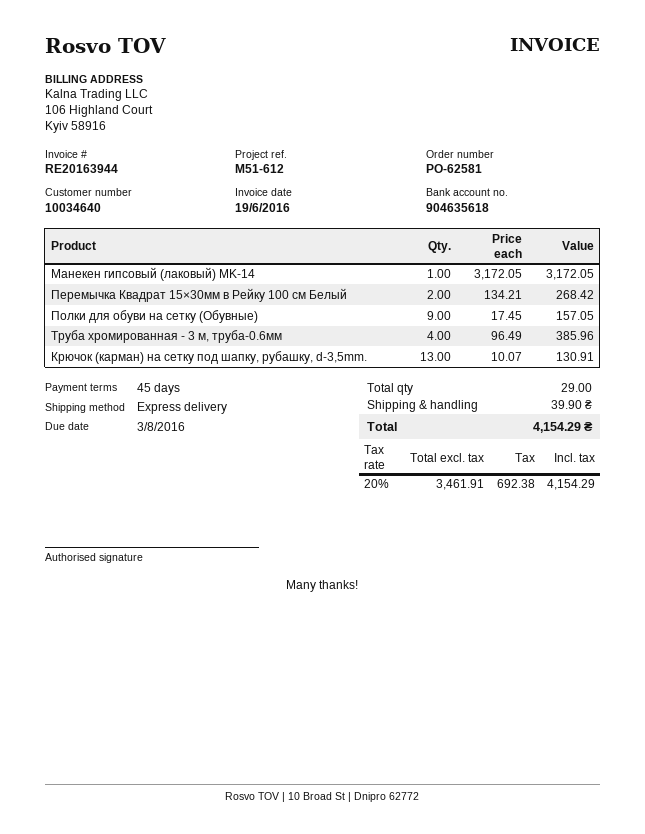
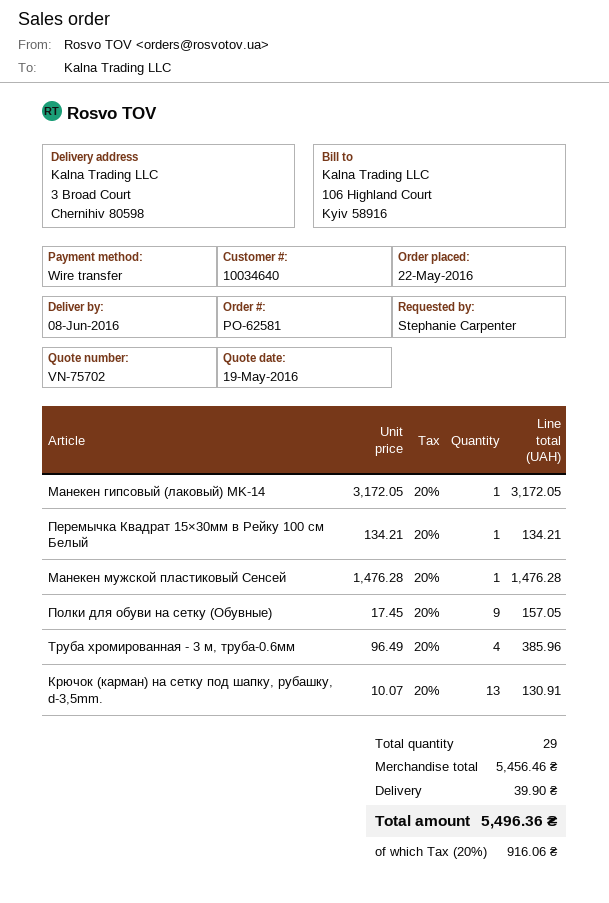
Перемычка Квадрат 15×30мм в Рейку 100 см Белый: 2 x 134.21 = 268.42 -> 1 x 134.21 = 134.21
Манекен мужской пластиковый Сенсей: none -> 1 x 1476.28 = 1476.28
tax: 20% = 692.38 -> 20% = 916.06
total: 4154.29 -> 5496.36

